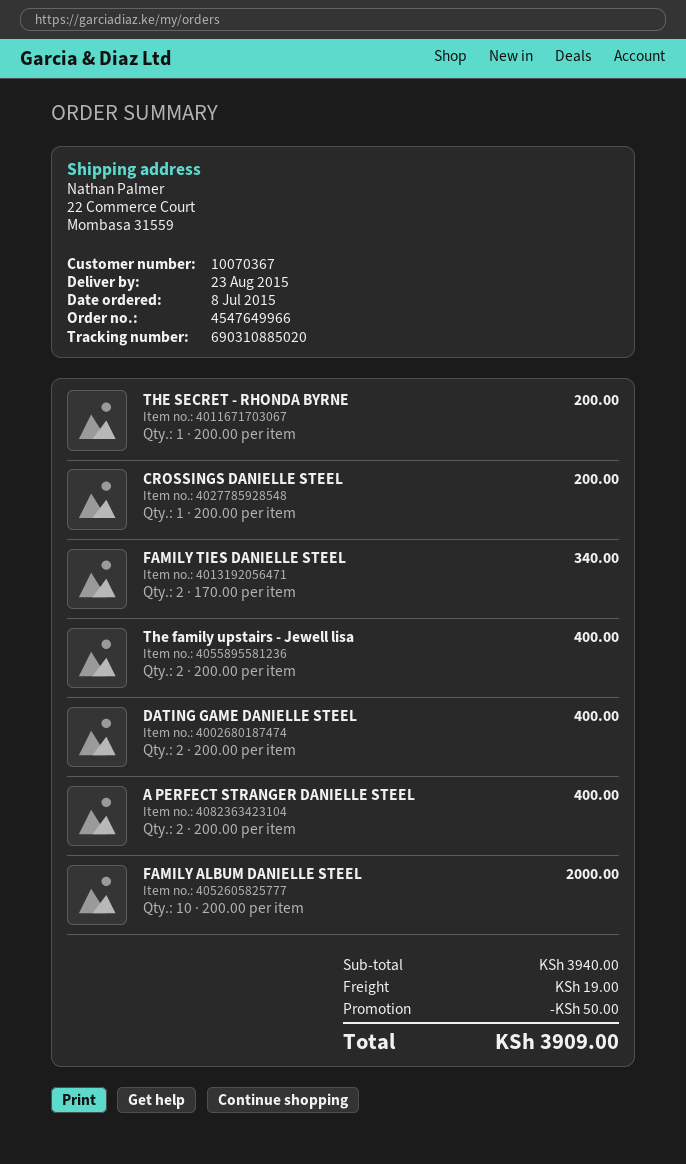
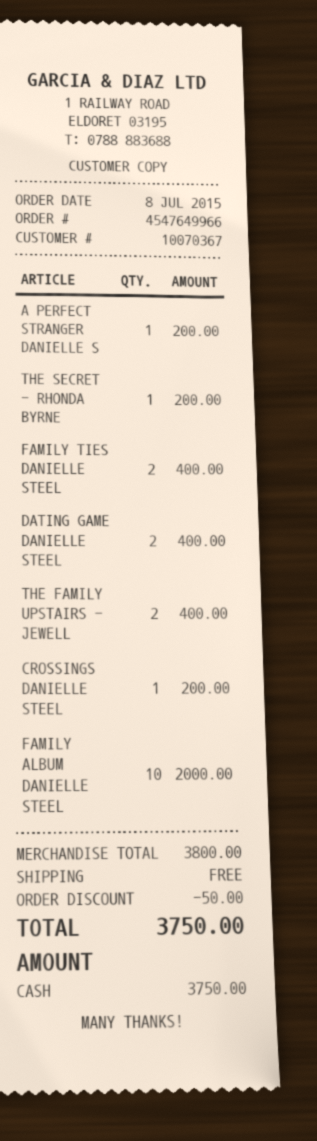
FAMILY TIES DANIELLE STEEL: 2 for 340.00 -> 2 for 400.00
A PERFECT STRANGER DANIELLE STEEL: 2 for 400.00 -> 1 for 200.00
subtotal: 3940.00 -> 3800.00
shipping: 19.00 -> 0.00
total: 3909.00 -> 3750.00

